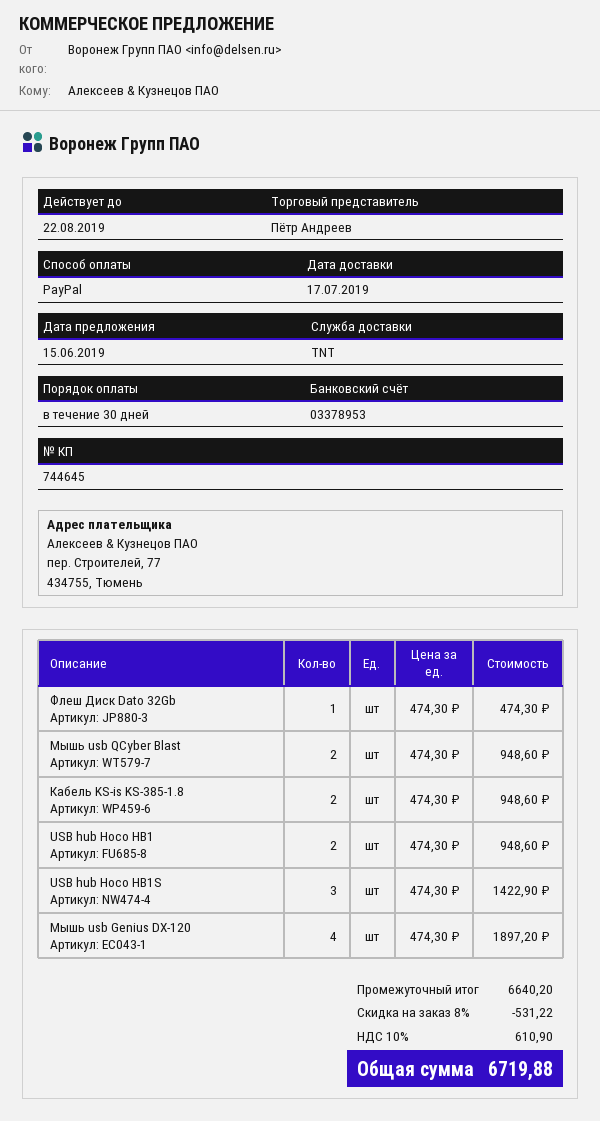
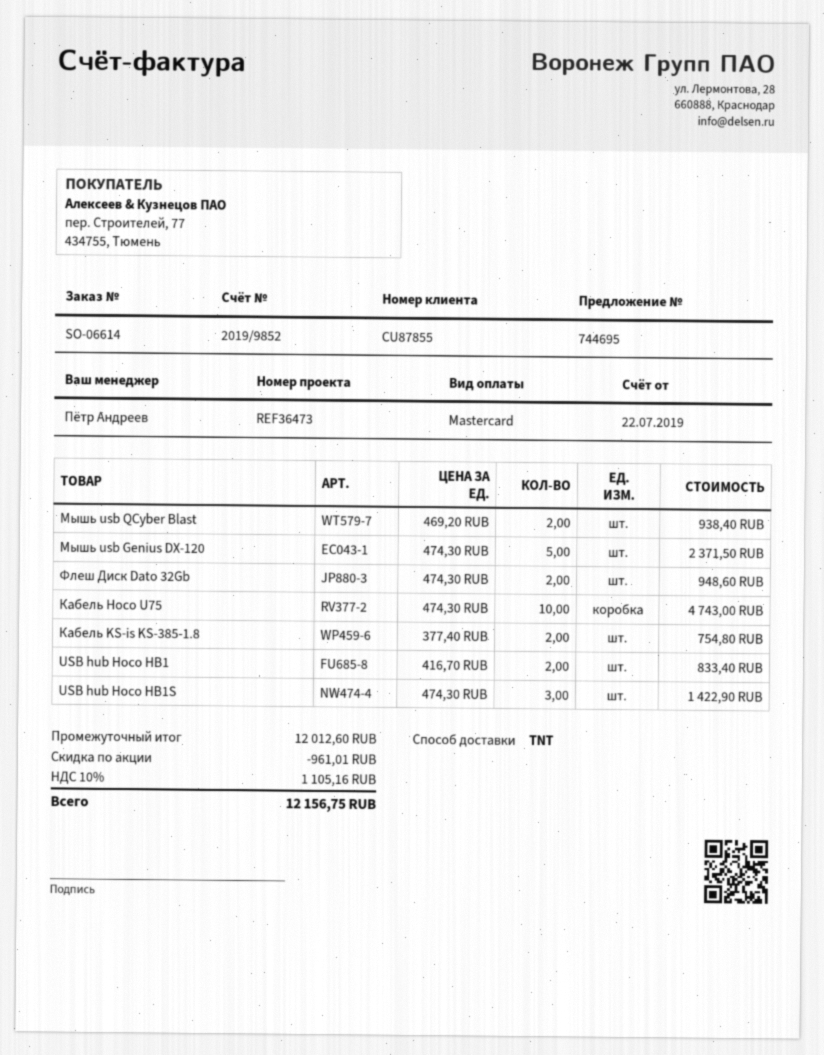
quote number: 744645 -> 744695
payment method: PayPal -> Mastercard
Флеш Диск Dato 32Gb: 1 x 474.30 = 474.30 -> 2 x 474.30 = 948.60
Мышь usb QCyber Blast: 2 x 474.30 = 948.60 -> 2 x 469.20 = 938.40
Кабель KS-is KS-385-1.8: 2 x 474.30 = 948.60 -> 2 x 377.40 = 754.80
USB hub Hoco HB1: 2 x 474.30 = 948.60 -> 2 x 416.70 = 833.40
Мышь usb Genius DX-120: 4 x 474.30 = 1897.20 -> 5 x 474.30 = 2371.50
Кабель Hoco U75: none -> 10 x 474.30 = 4743.00
subtotal: 6640.20 -> 12012.60
discount: 531.22 -> 961.01
tax: 10% = 610.90 -> 10% = 1105.16
total: 6719.88 -> 12156.75

